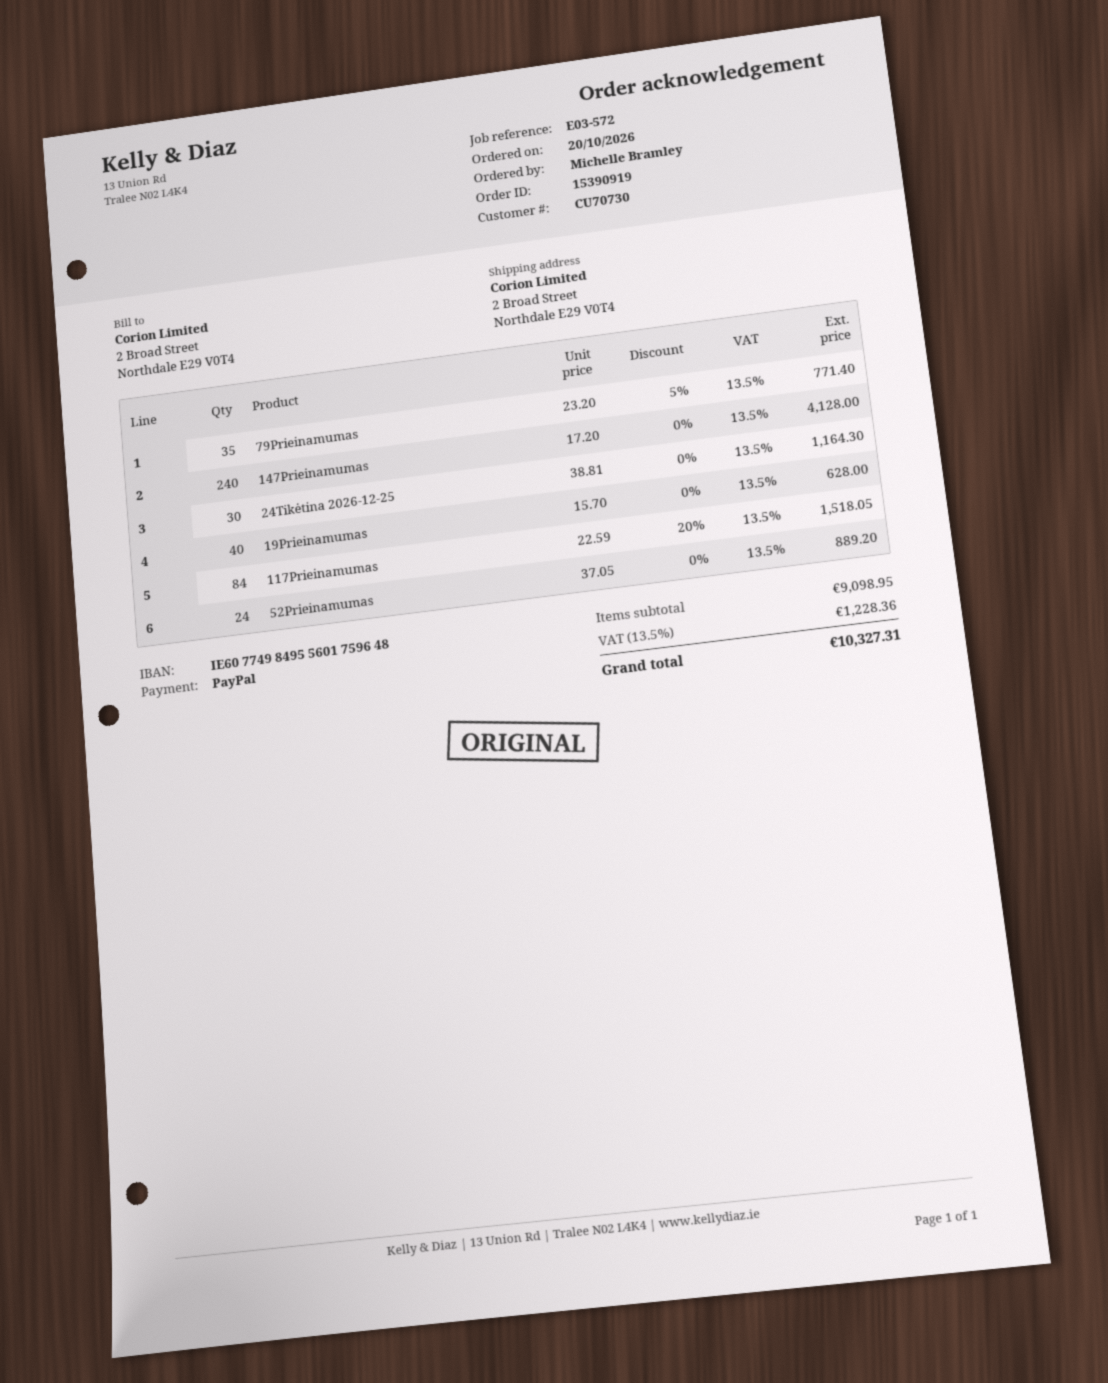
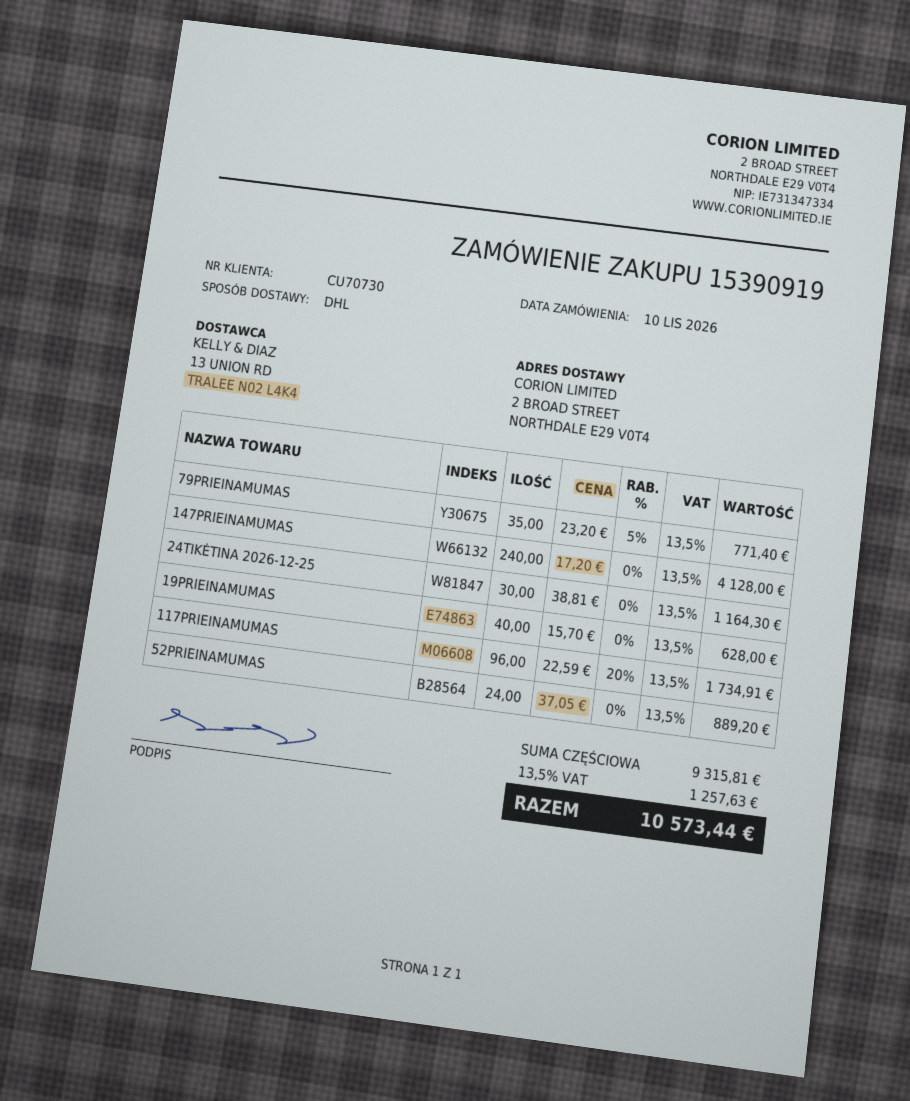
order date: 2026-10-20 -> 2026-11-10
117Prieinamumas: 84 x 22.59 - 20% = 1518.05 -> 96 x 22.59 - 20% = 1734.91
subtotal: 9098.95 -> 9315.81
tax: 13.5% = 1228.36 -> 13.5% = 1257.63
total: 10327.31 -> 10573.44

